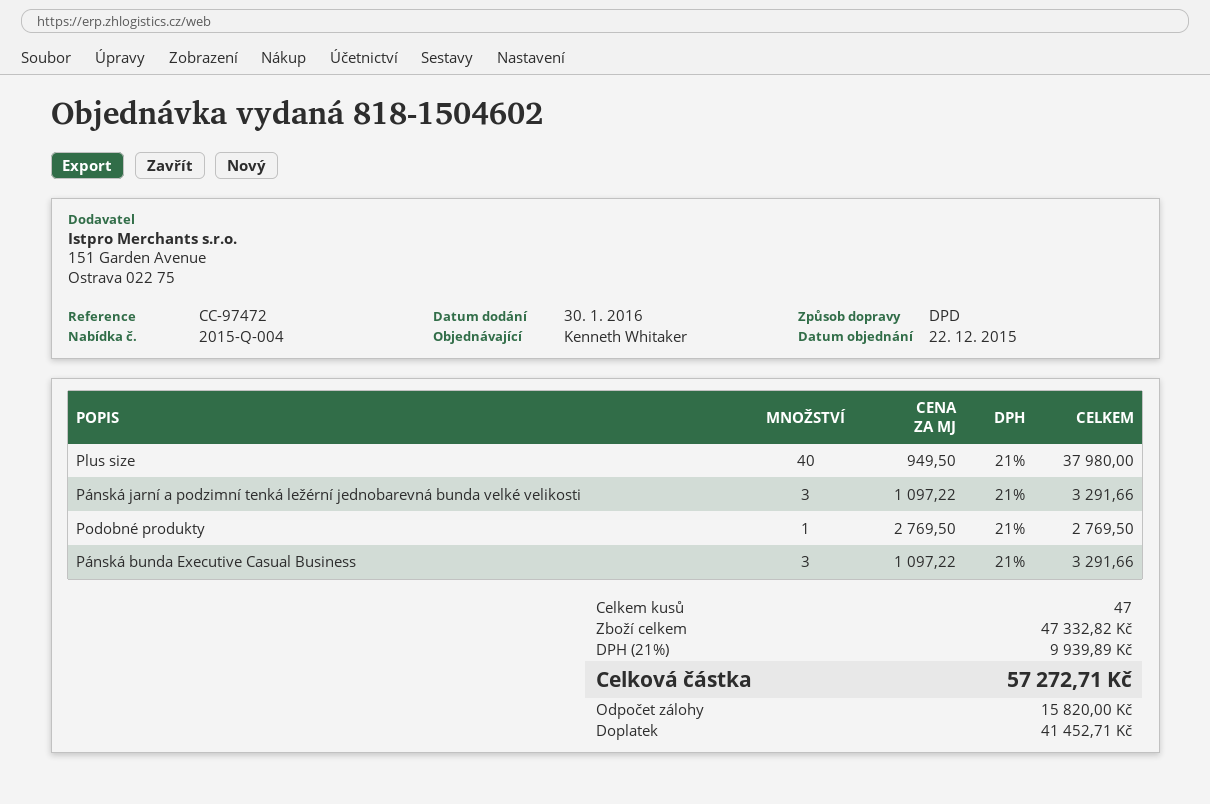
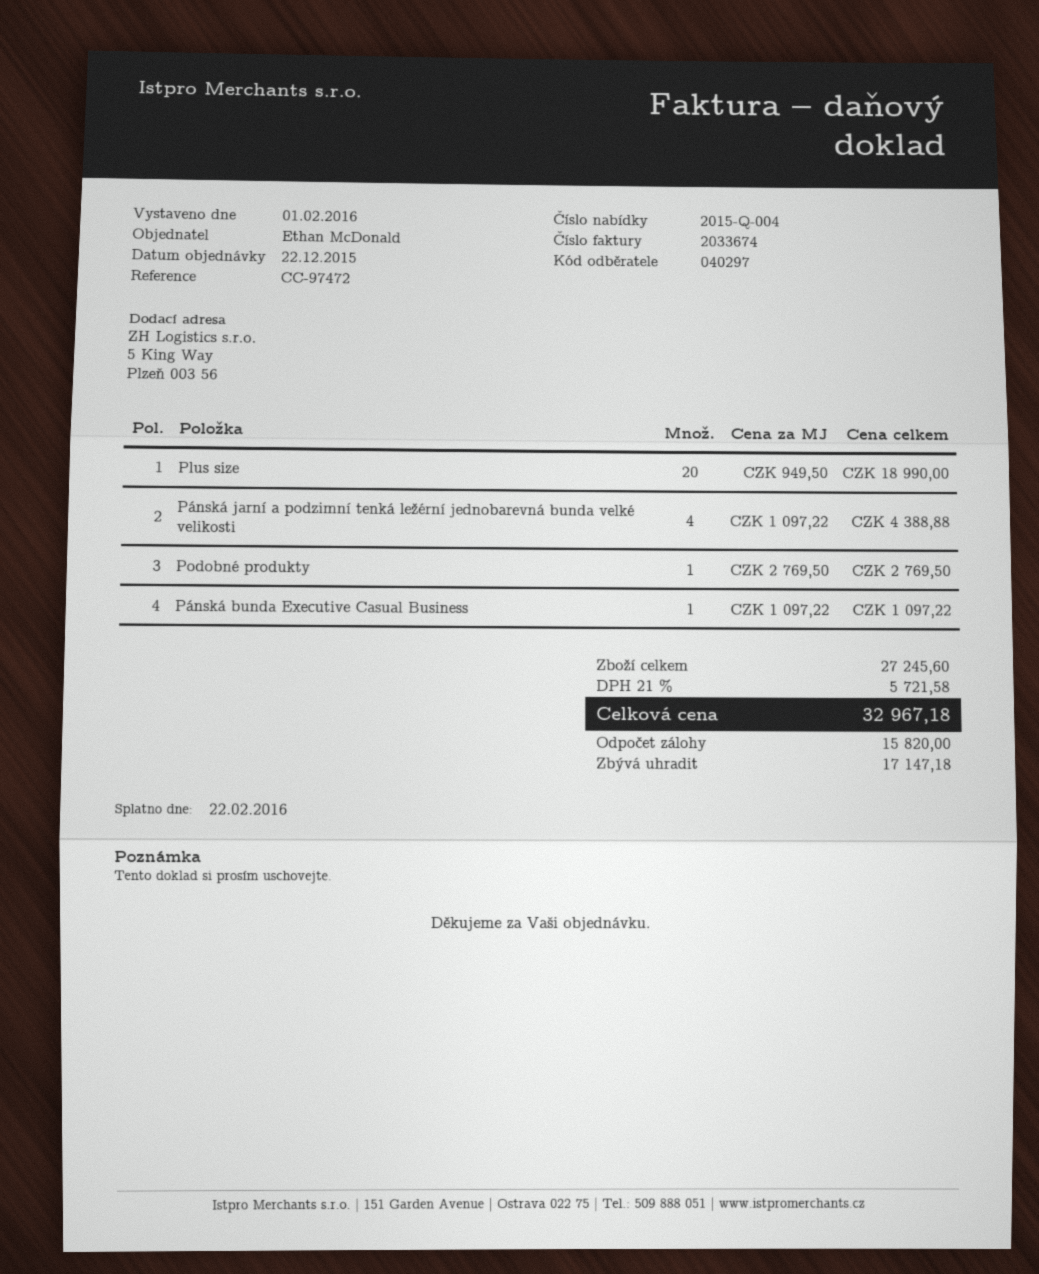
ordered by: Kenneth Whitaker -> Ethan McDonald
Plus size: 40 x 949.50 = 37980.00 -> 20 x 949.50 = 18990.00
Pánská jarní a podzimní tenká ležérní jednobarevná bunda velké velikosti: 3 x 1097.22 = 3291.66 -> 4 x 1097.22 = 4388.88
Pánská bunda Executive Casual Business: 3 x 1097.22 = 3291.66 -> 1 x 1097.22 = 1097.22
subtotal: 47332.82 -> 27245.60
tax: 21% = 9939.89 -> 21% = 5721.58
total: 57272.71 -> 32967.18
balance: 41452.71 -> 17147.18

